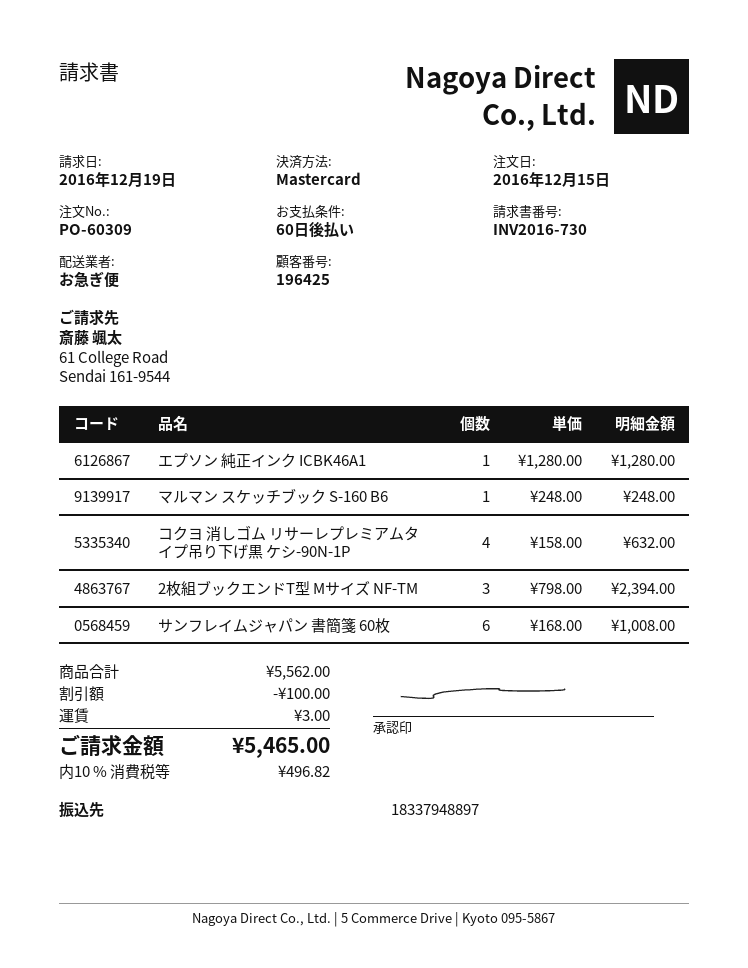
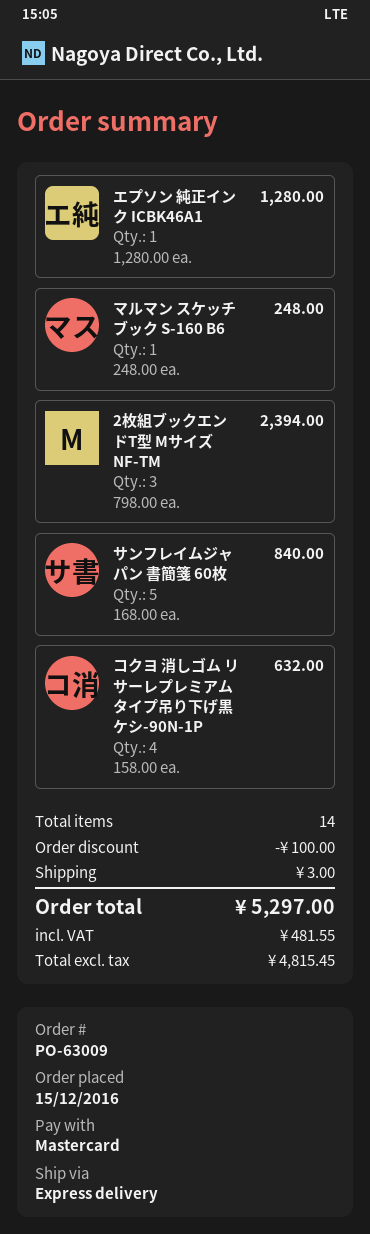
order number: PO-60309 -> PO-63009
サンフレイムジャパン 書簡箋 60枚: 6 x 168.00 = 1008.00 -> 5 x 168.00 = 840.00
tax: 496.82 -> 481.55
total: 5465.00 -> 5297.00

